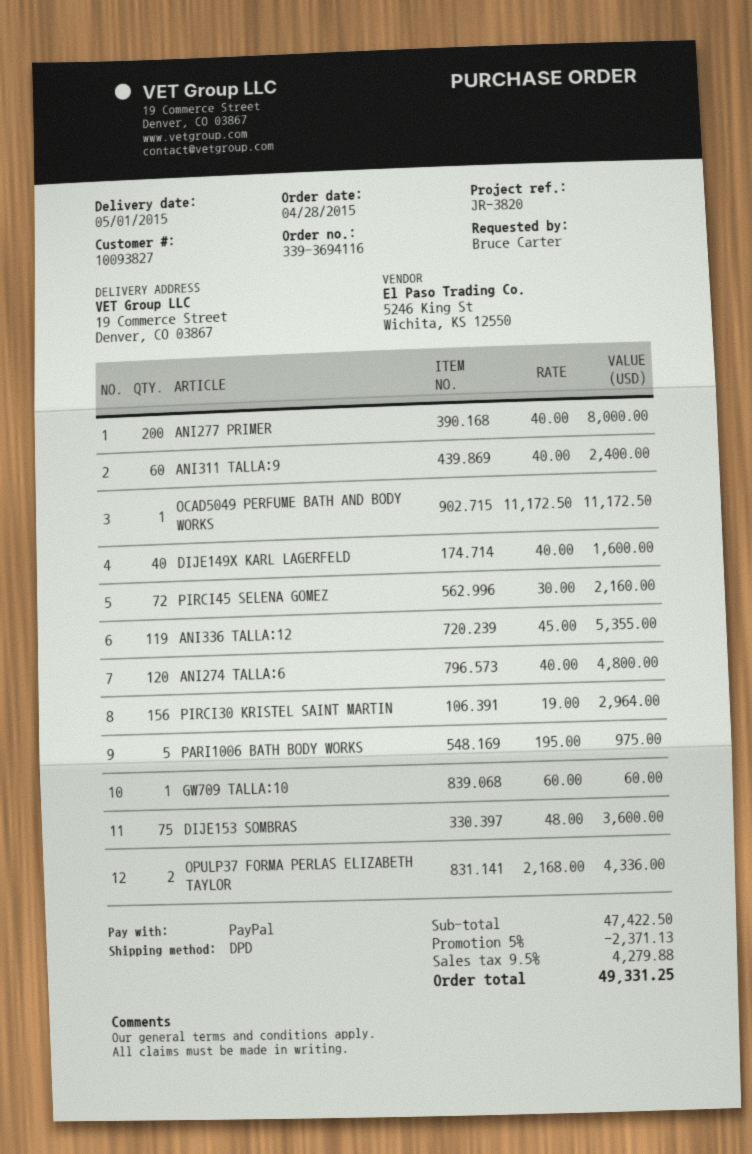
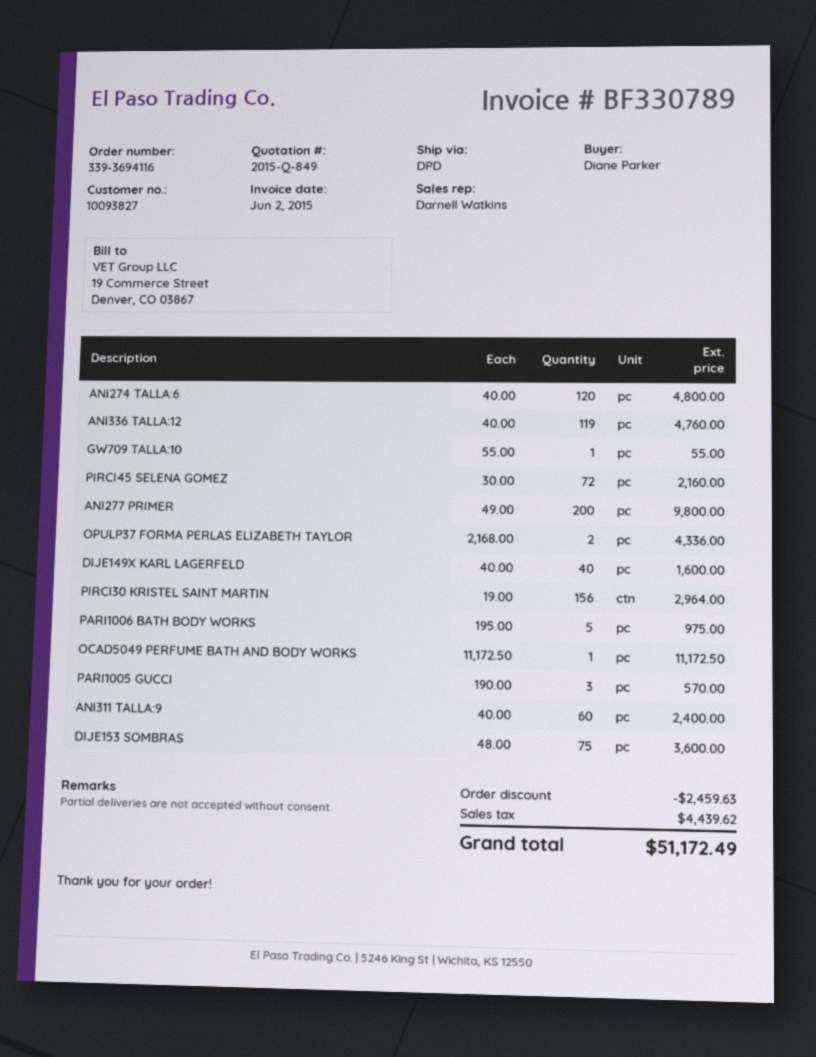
ordered by: Bruce Carter -> Diane Parker
ANI277 PRIMER: 200 x 40.00 = 8000.00 -> 200 x 49.00 = 9800.00
ANI336 TALLA:12: 119 x 45.00 = 5355.00 -> 119 x 40.00 = 4760.00
GW709 TALLA:10: 1 x 60.00 = 60.00 -> 1 x 55.00 = 55.00
PARI1005 GUCCI: none -> 3 x 190.00 = 570.00
discount: 2371.13 -> 2459.63
tax: 4279.88 -> 4439.62
total: 49331.25 -> 51172.49

